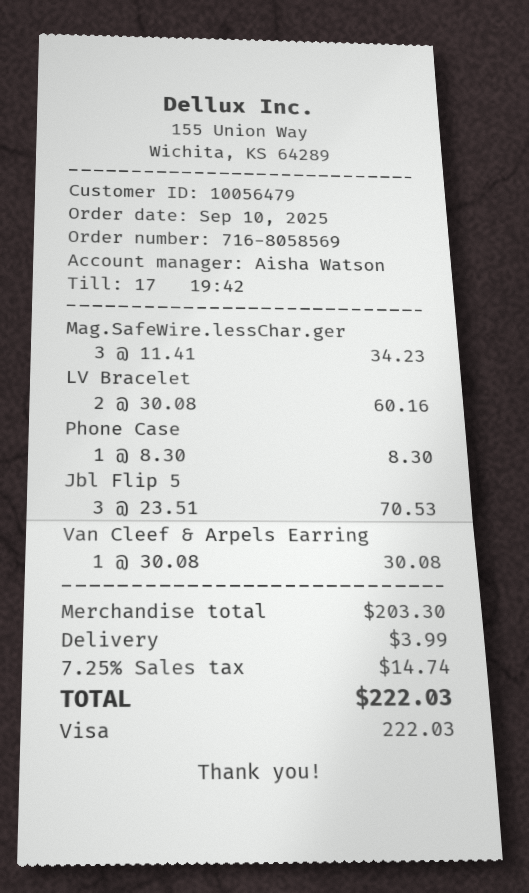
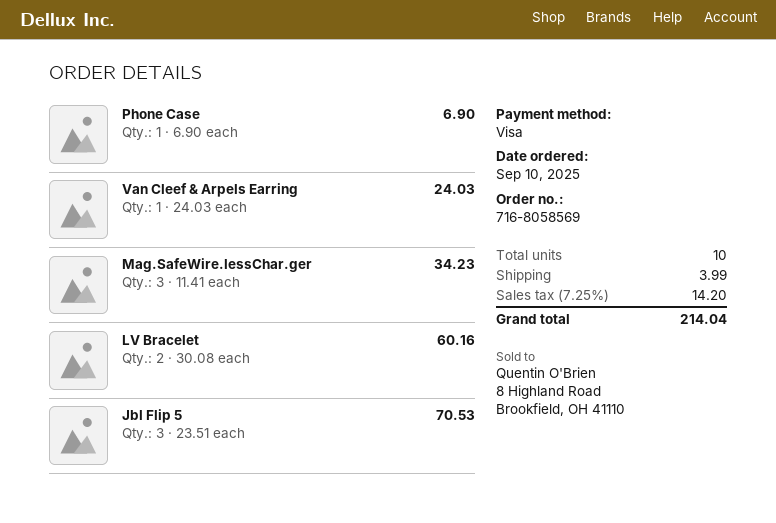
Phone Case: 1 x 8.30 = 8.30 -> 1 x 6.90 = 6.90
Van Cleef & Arpels Earring: 1 x 30.08 = 30.08 -> 1 x 24.03 = 24.03
tax: 7.25% = 14.74 -> 7.25% = 14.20
total: 222.03 -> 214.04

